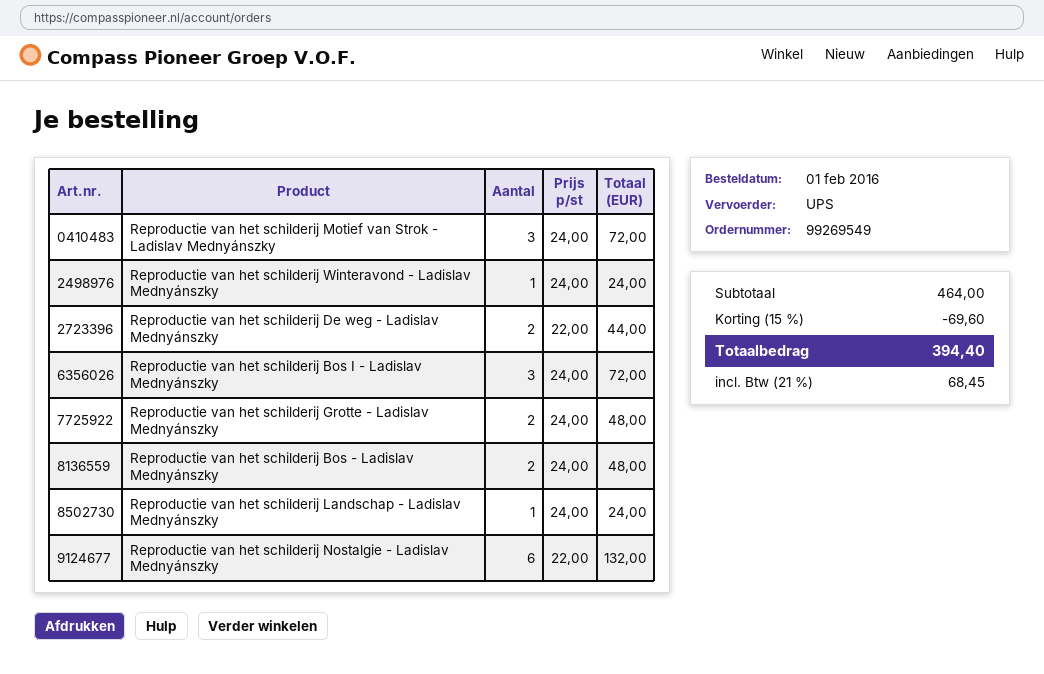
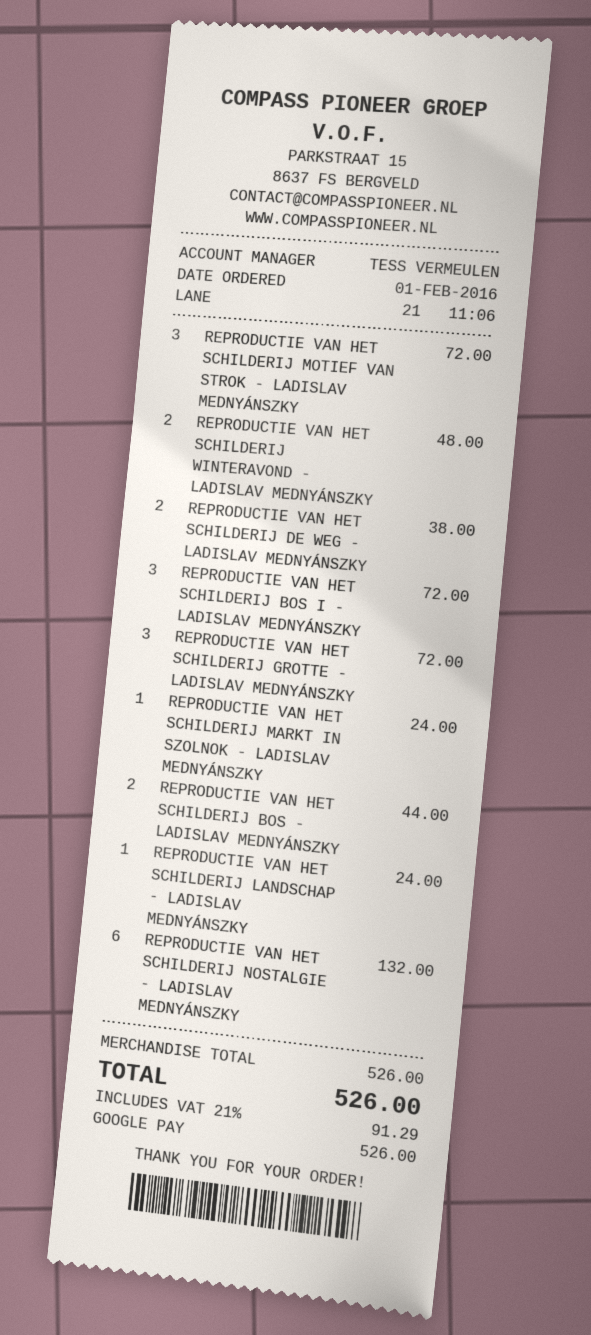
Reproductie van het schilderij Winteravond - Ladislav Mednyánszky: 1 for 24.00 -> 2 for 48.00
Reproductie van het schilderij De weg - Ladislav Mednyánszky: 2 for 44.00 -> 2 for 38.00
Reproductie van het schilderij Grotte - Ladislav Mednyánszky: 2 for 48.00 -> 3 for 72.00
Reproductie van het schilderij Bos - Ladislav Mednyánszky: 2 for 48.00 -> 2 for 44.00
REPRODUCTIE VAN HET SCHILDERIJ MARKT IN SZOLNOK - LADISLAV MEDNYÁNSZKY: none -> 1 for 24.00
subtotal: 464.00 -> 526.00
discount: 15% = 69.60 -> none
tax: 21% = 68.45 -> 21% = 91.29
total: 394.40 -> 526.00

